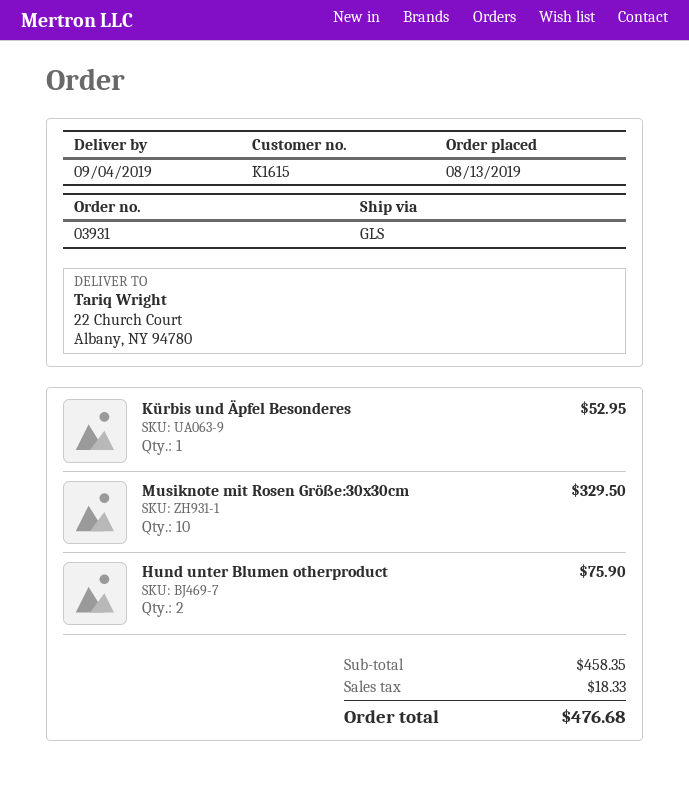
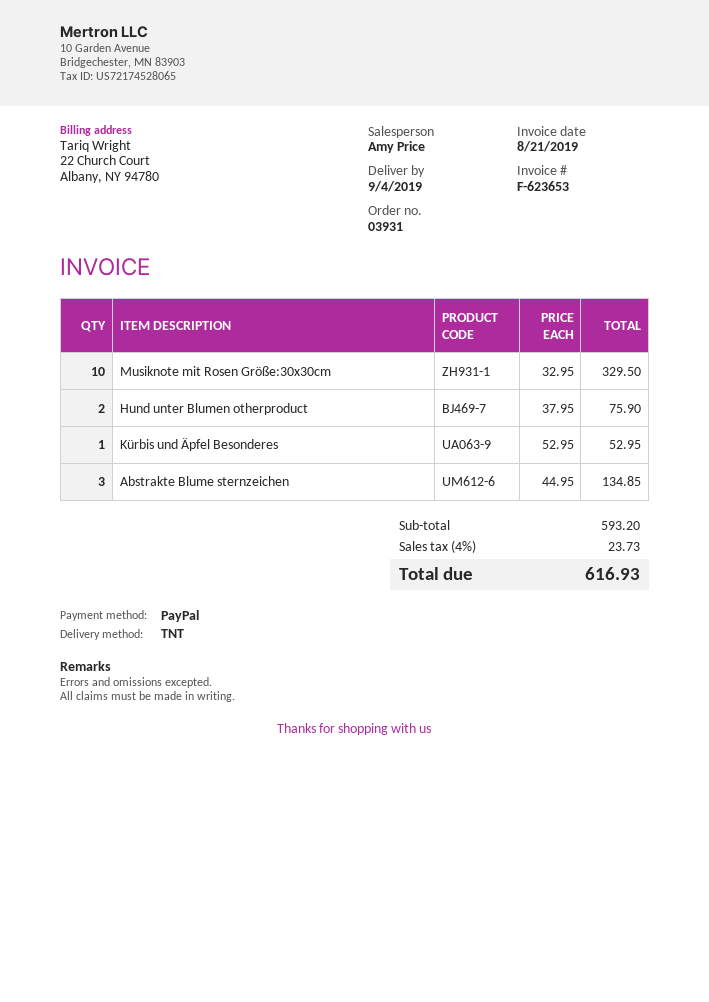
shipping method: GLS -> TNT
Abstrakte Blume sternzeichen: none -> 3 for 134.85
subtotal: 458.35 -> 593.20
tax: 18.33 -> 23.73
total: 476.68 -> 616.93

